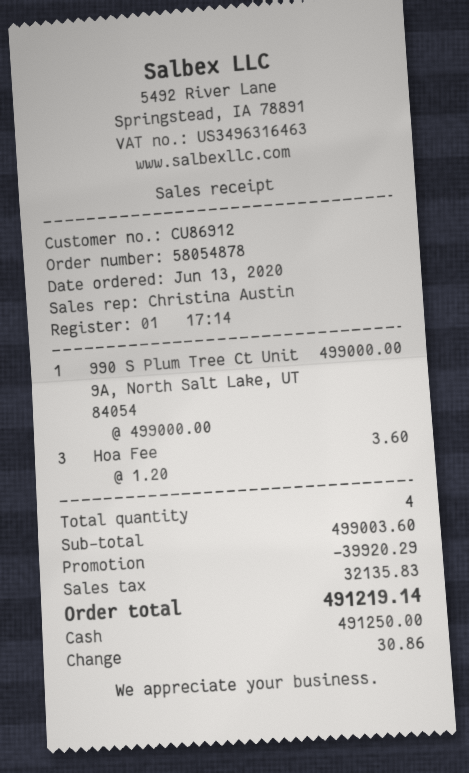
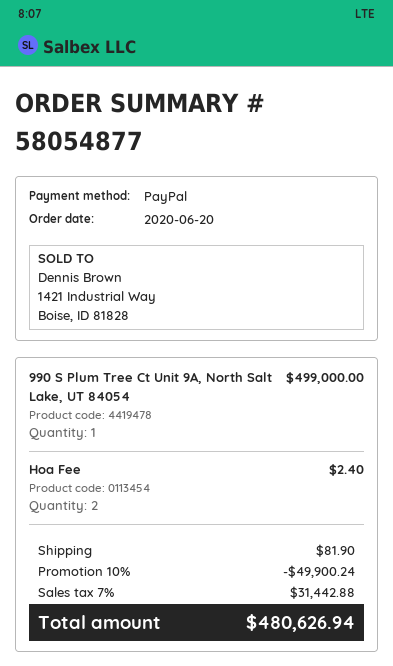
order number: 58054878 -> 58054877
order date: 2020-06-13 -> 2020-06-20
payment method: cash -> PayPal
Hoa Fee: 3 for 3.60 -> 2 for 2.40
discount: 39920.29 -> 49900.24
shipping: none -> 81.90
tax: 32135.83 -> 31442.88
total: 491219.14 -> 480626.94

